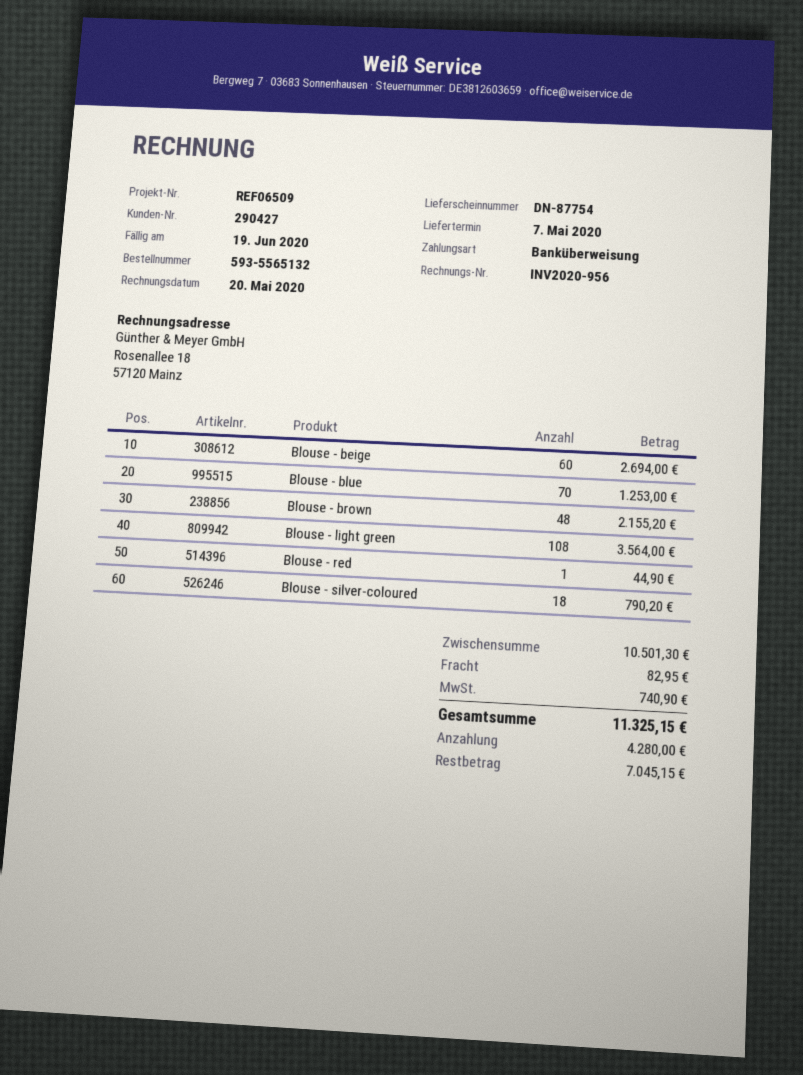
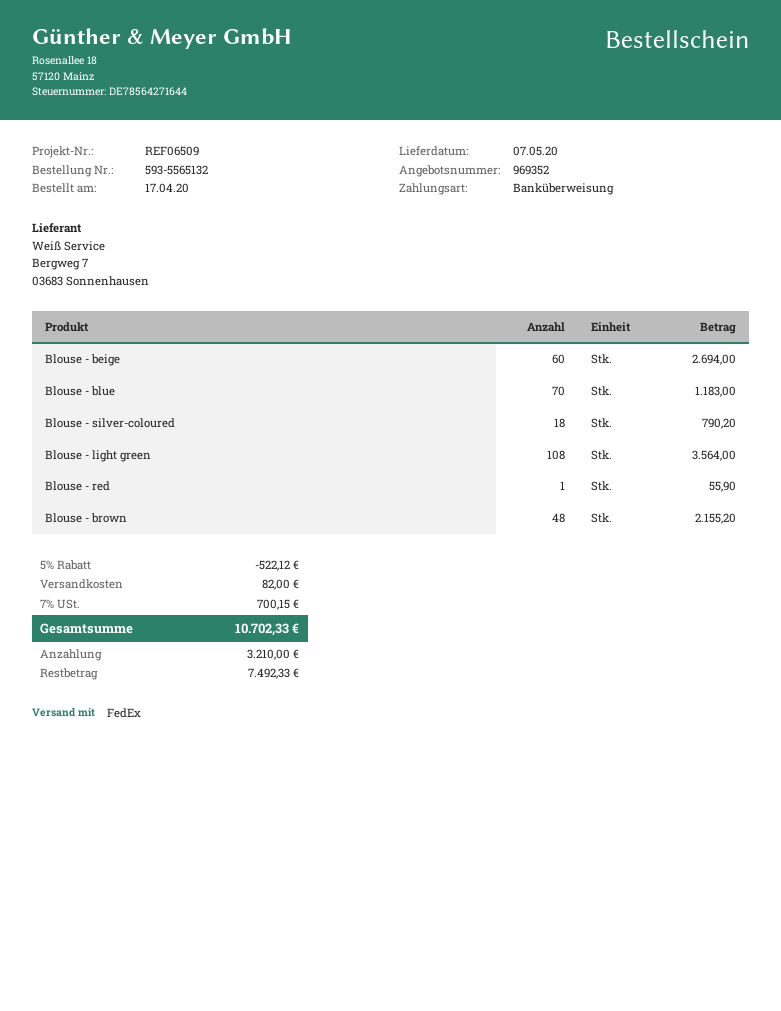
Blouse - blue: 70 for 1253.00 -> 70 for 1183.00
Blouse - red: 1 for 44.90 -> 1 for 55.90
discount: none -> 5% = 522.12
shipping: 82.95 -> 82.00
tax: 740.90 -> 700.15
total: 11325.15 -> 10702.33
deposit: 4280.00 -> 3210.00
balance: 7045.15 -> 7492.33

